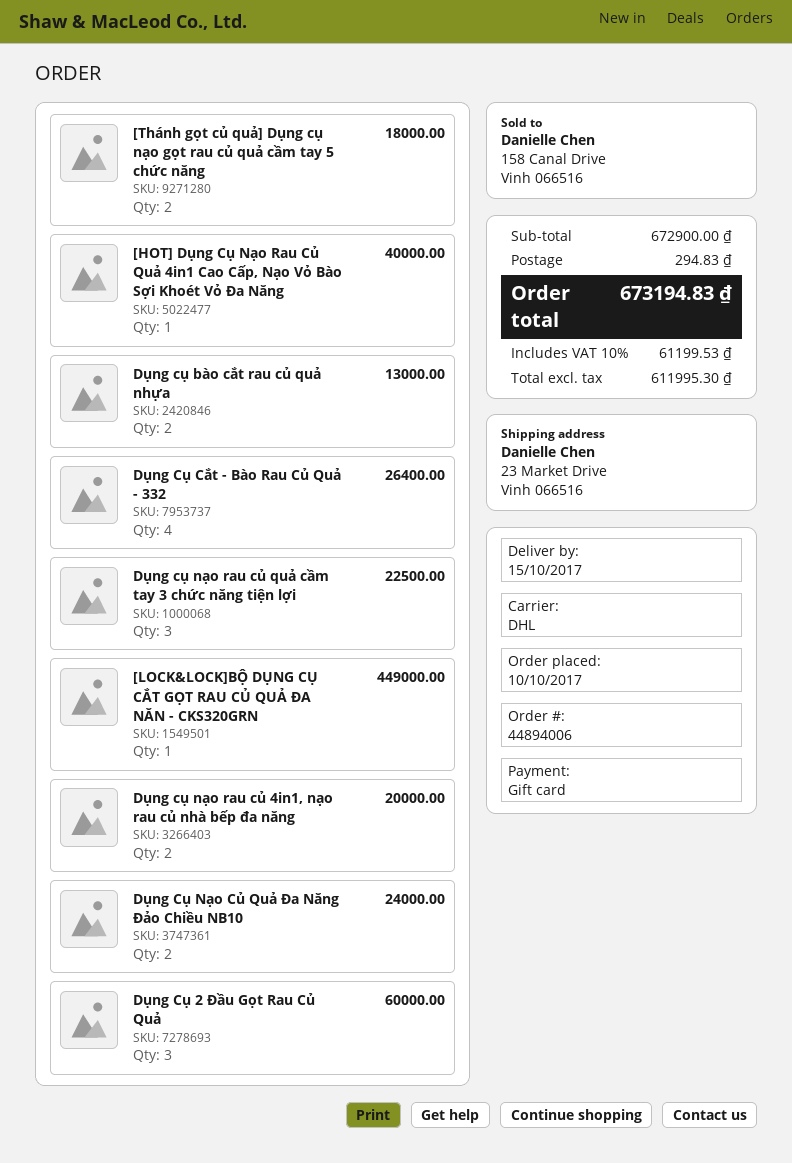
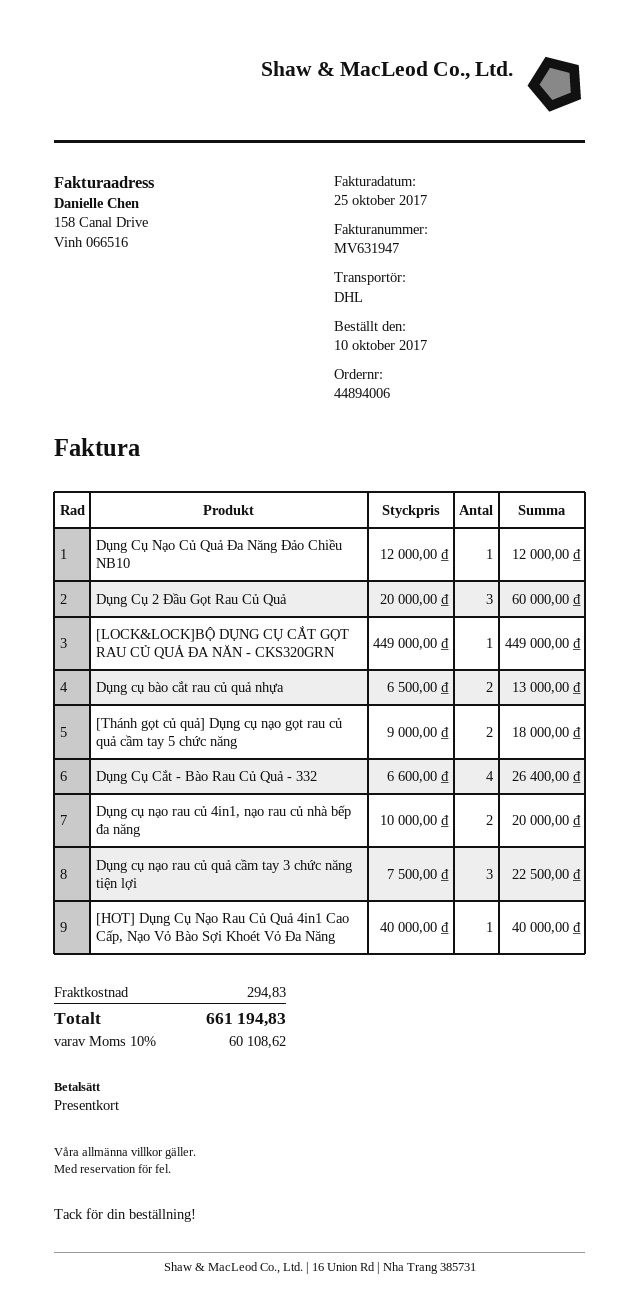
Dụng Cụ Nạo Củ Quả Đa Năng Đảo Chiều NB10: 2 for 24000.00 -> 1 for 12000.00
tax: 10% = 61199.53 -> 10% = 60108.62
total: 673194.83 -> 661194.83

